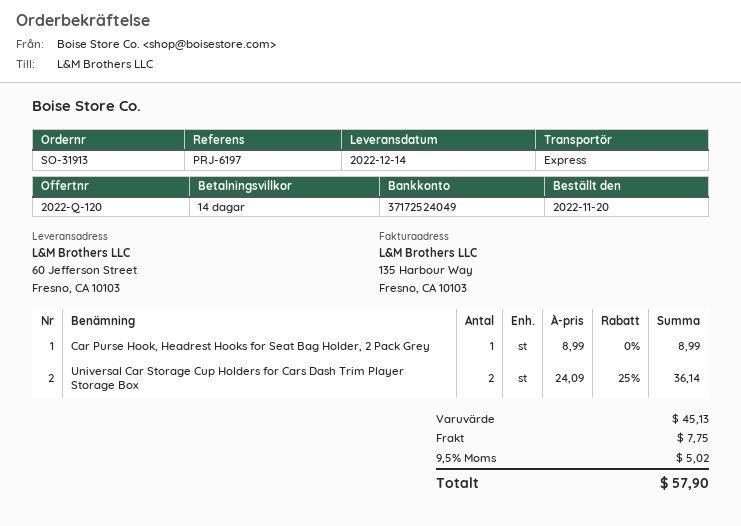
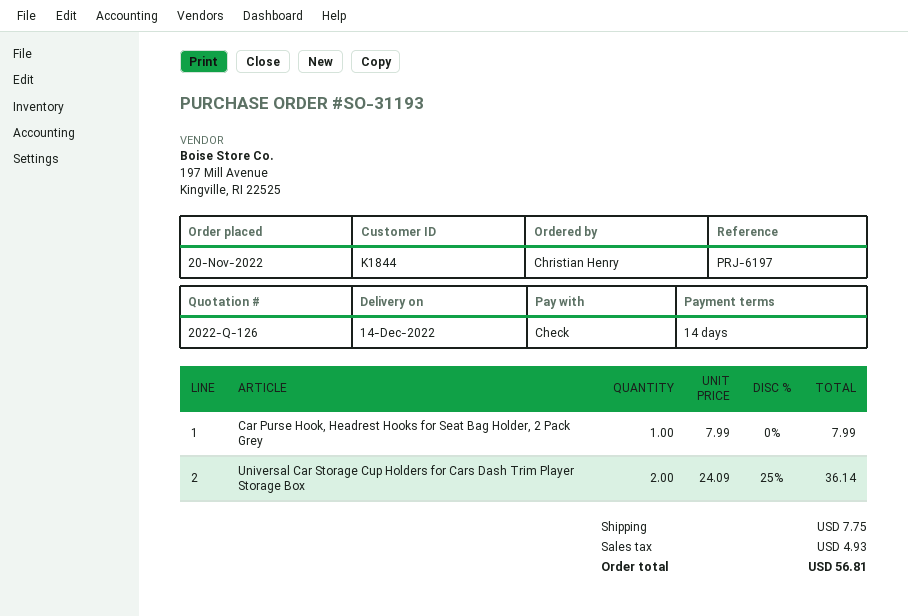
quote number: 2022-Q-120 -> 2022-Q-126
order number: SO-31913 -> SO-31193
Car Purse Hook, Headrest Hooks for Seat Bag Holder, 2 Pack Grey: 1 x 8.99 = 8.99 -> 1 x 7.99 = 7.99
tax: 5.02 -> 4.93
total: 57.90 -> 56.81

